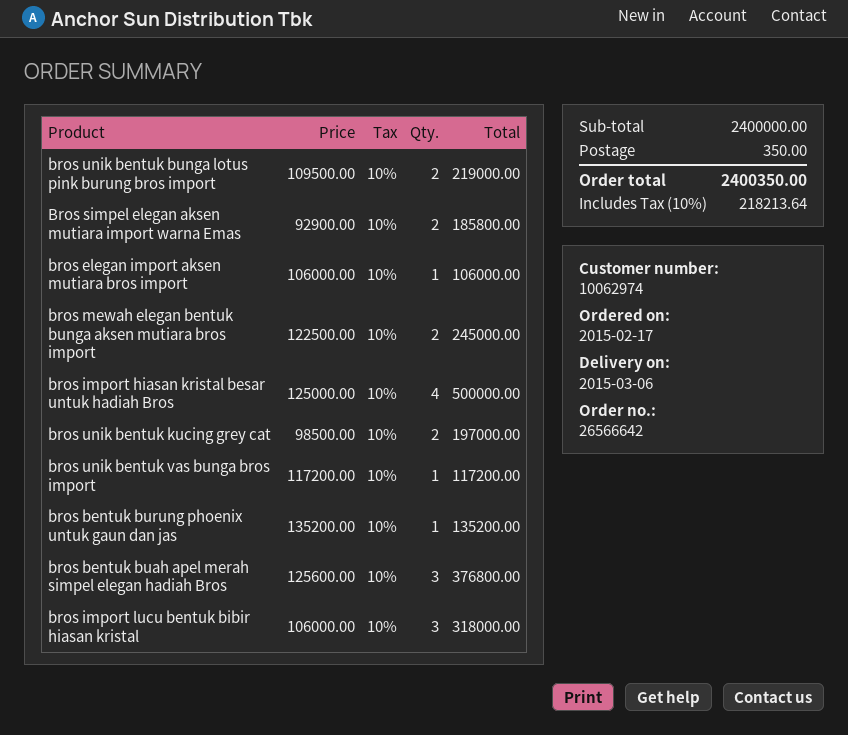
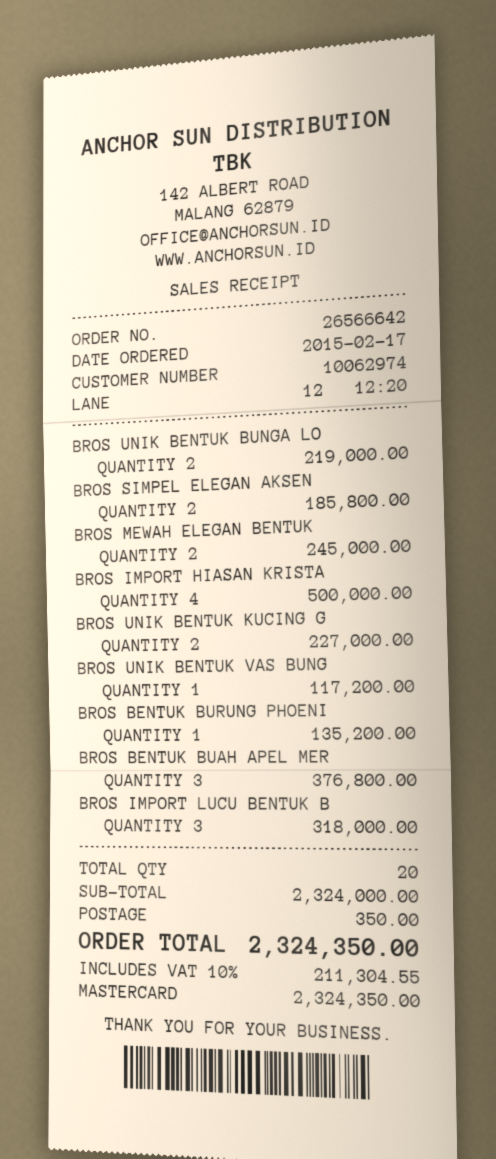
bros elegan import aksen mutiara bros import: 1 for 106000.00 -> none
bros unik bentuk kucing grey cat: 2 for 197000.00 -> 2 for 227000.00
subtotal: 2400000.00 -> 2324000.00
tax: 10% = 218213.64 -> 10% = 211304.55
total: 2400350.00 -> 2324350.00

